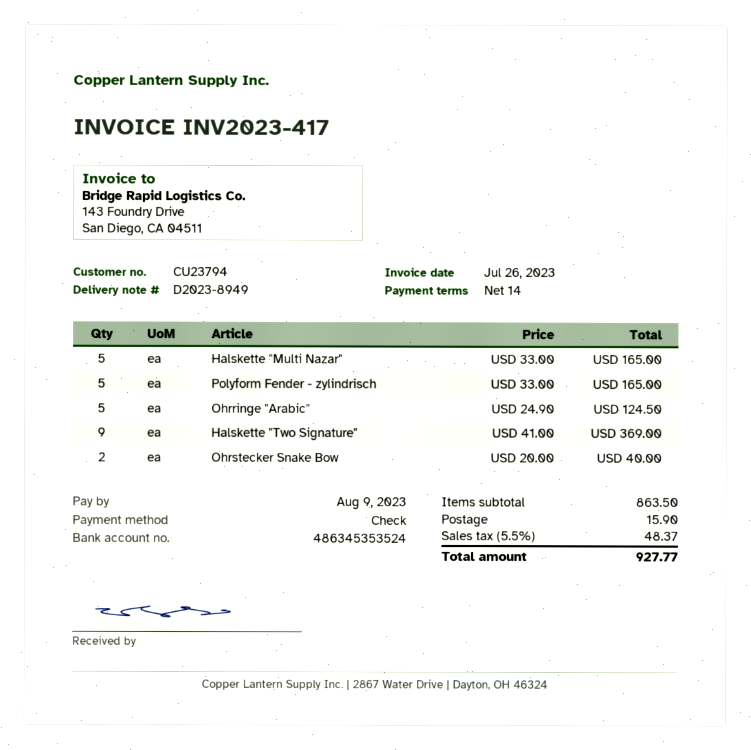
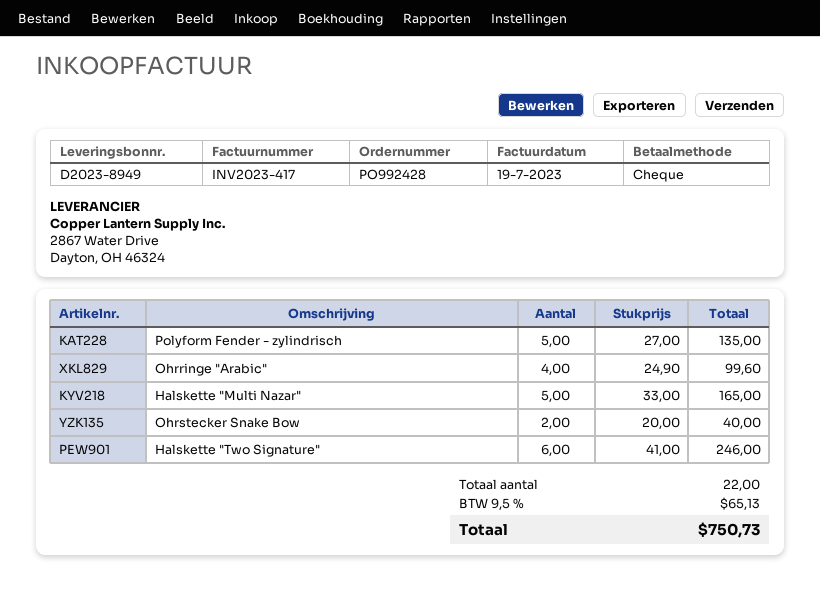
invoice date: 2023-07-26 -> 2023-07-19
Polyform Fender - zylindrisch: 5 x 33.00 = 165.00 -> 5 x 27.00 = 135.00
Ohrringe "Arabic": 5 x 24.90 = 124.50 -> 4 x 24.90 = 99.60
Halskette "Two Signature": 9 x 41.00 = 369.00 -> 6 x 41.00 = 246.00
shipping: 15.90 -> none
tax: 5.5% = 48.37 -> 9.5% = 65.13
total: 927.77 -> 750.73

